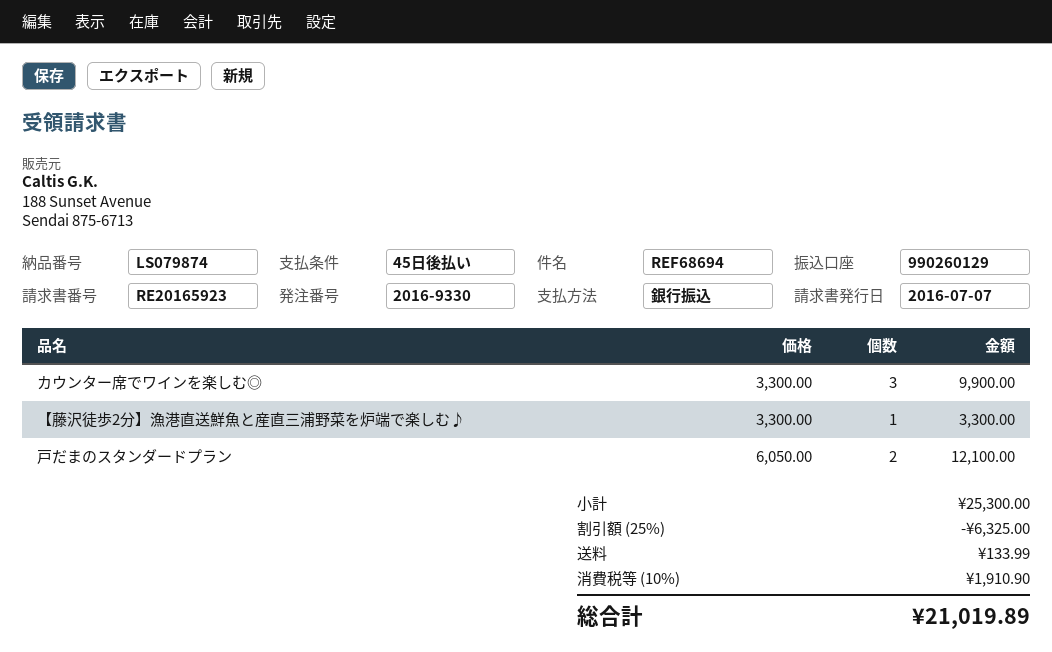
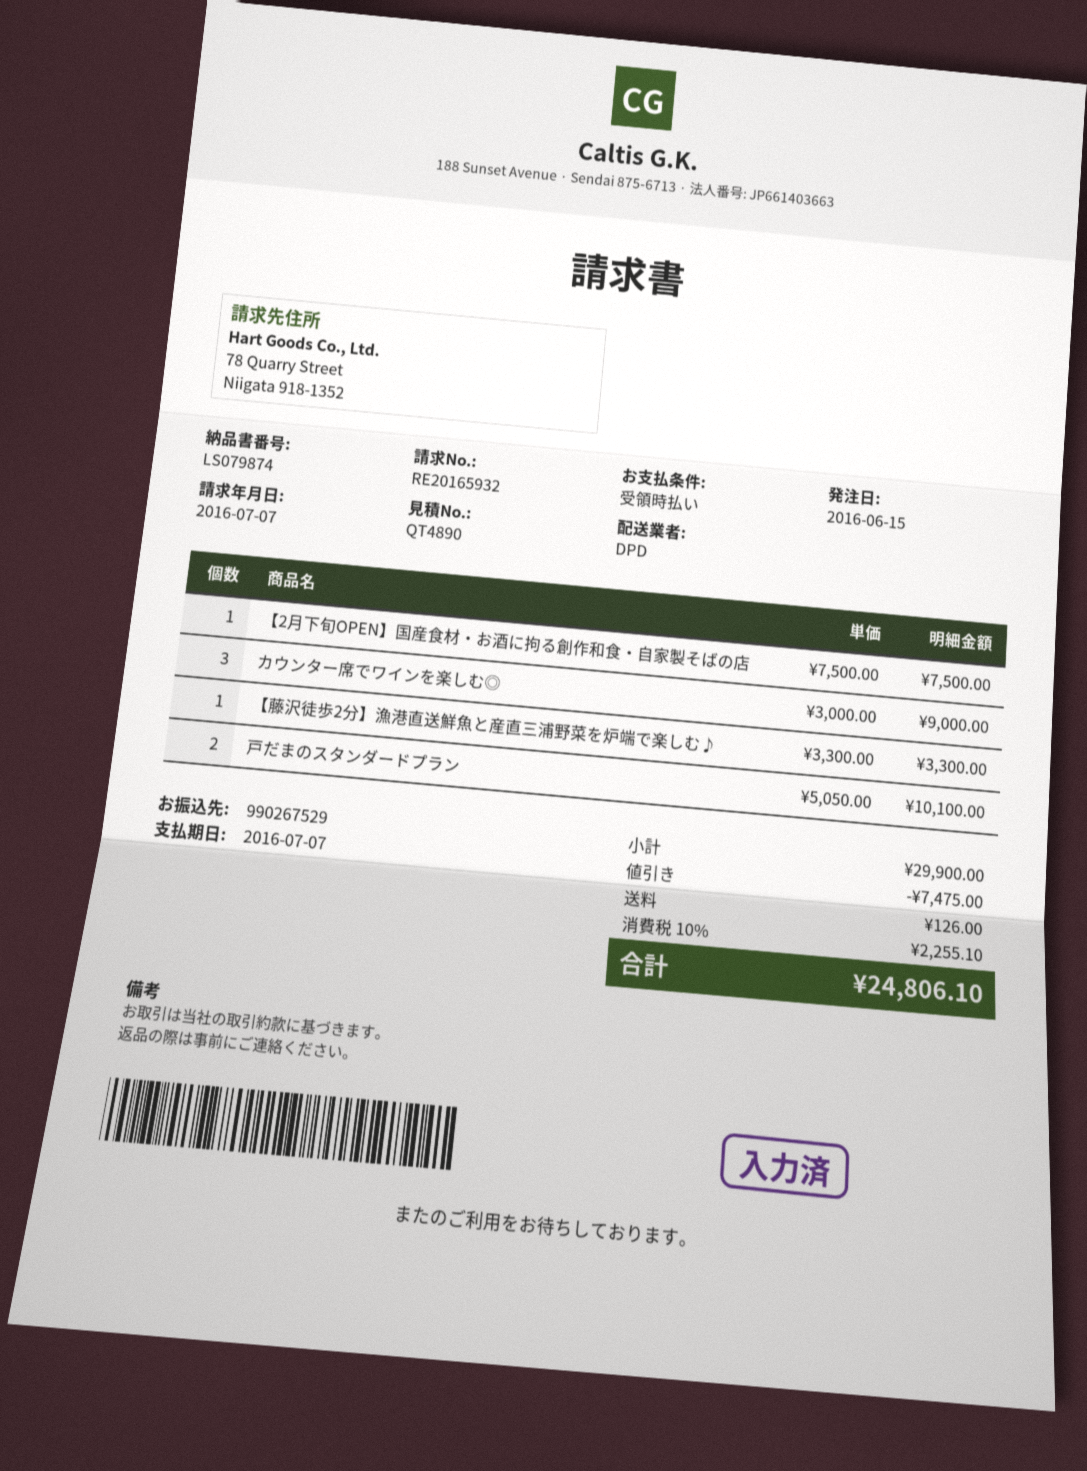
invoice number: RE20165923 -> RE20165932
payment terms: 45 days -> on receipt
bank account: 990260129 -> 990267529
カウンター席でワインを楽しむ◎: 3 x 3300.00 = 9900.00 -> 3 x 3000.00 = 9000.00
戸だまのスタンダードプラン: 2 x 6050.00 = 12100.00 -> 2 x 5050.00 = 10100.00
【2月下旬OPEN】国産食材・お酒に拘る創作和食・自家製そばの店: none -> 1 x 7500.00 = 7500.00
subtotal: 25300.00 -> 29900.00
discount: 6325.00 -> 7475.00
shipping: 133.99 -> 126.00
tax: 10% = 1910.90 -> 10% = 2255.10
total: 21019.89 -> 24806.10

